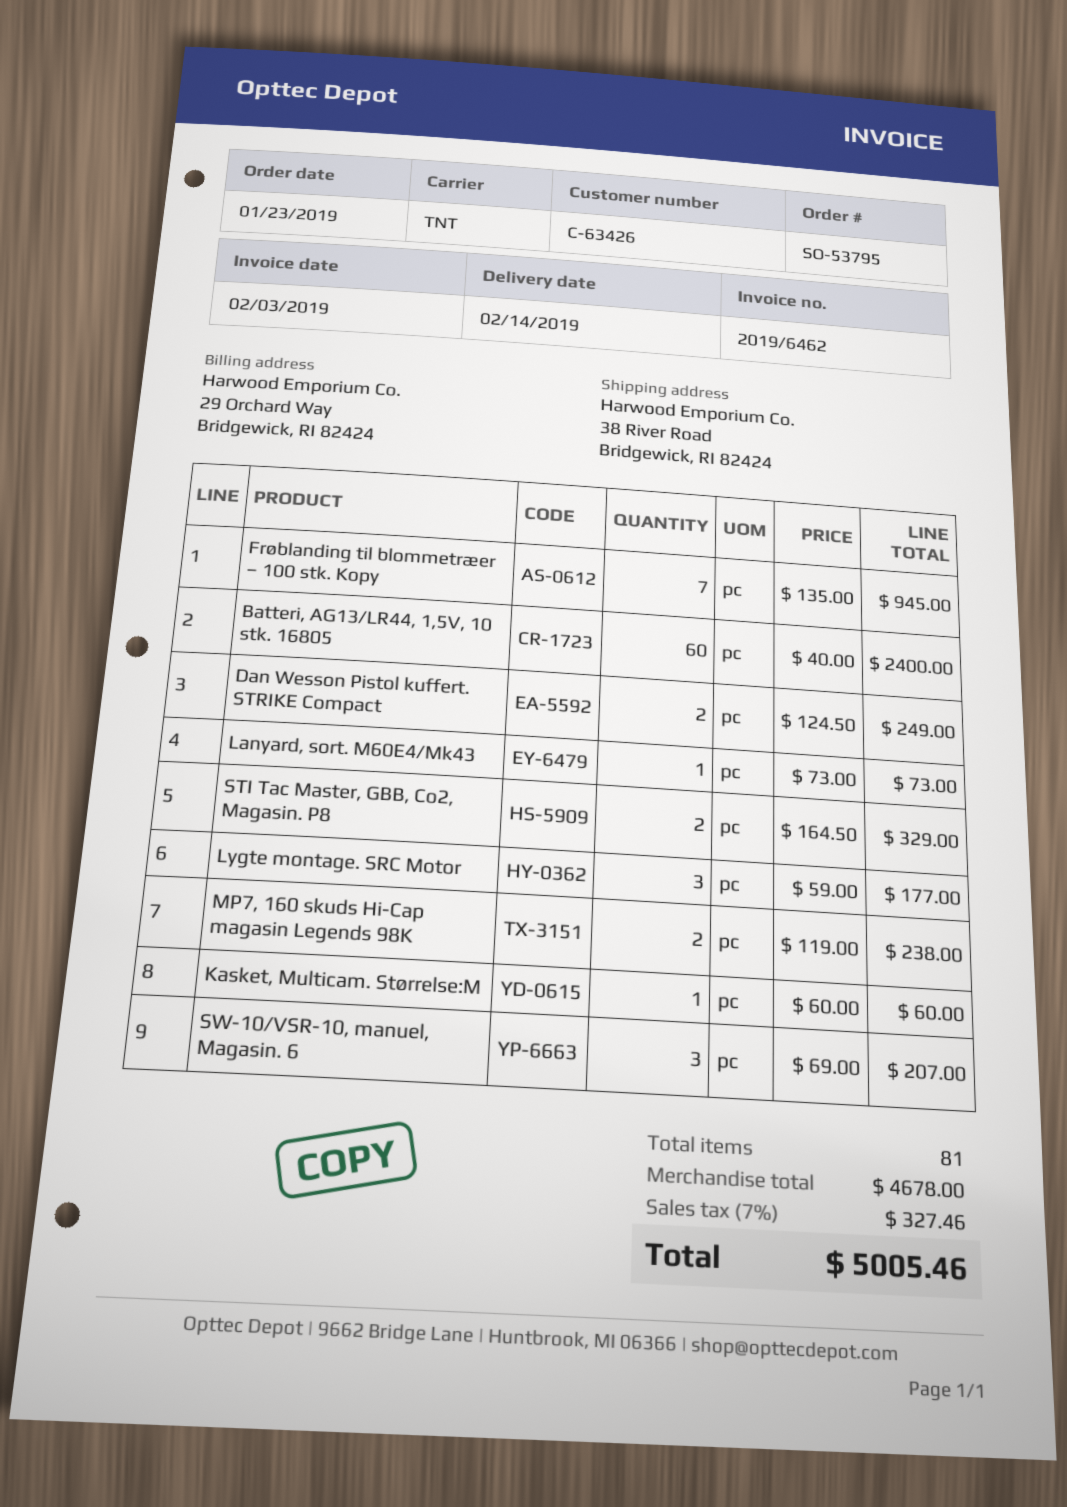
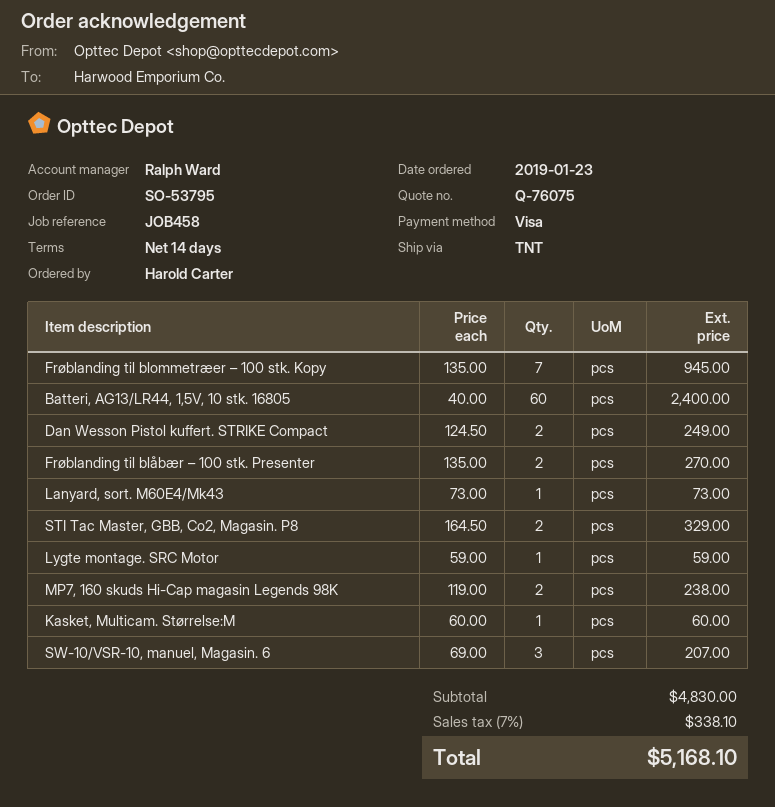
Lygte montage. SRC Motor: 3 x 59.00 = 177.00 -> 1 x 59.00 = 59.00
Frøblanding til blåbær – 100 stk. Presenter: none -> 2 x 135.00 = 270.00
subtotal: 4678.00 -> 4830.00
tax: 7% = 327.46 -> 7% = 338.10
total: 5005.46 -> 5168.10

